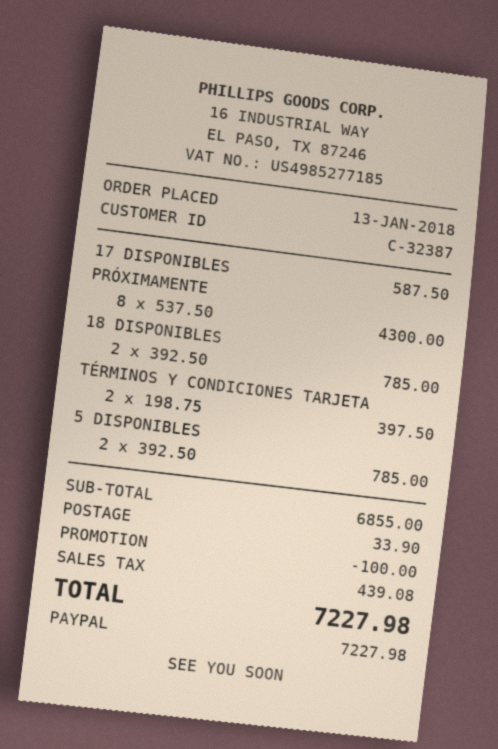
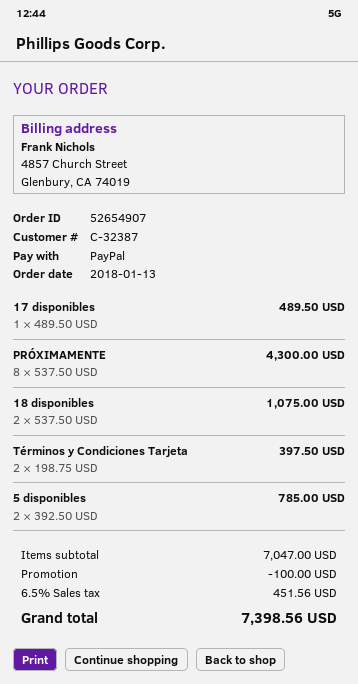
17 DISPONIBLES: 1 x 587.50 = 587.50 -> 1 x 489.50 = 489.50
18 DISPONIBLES: 2 x 392.50 = 785.00 -> 2 x 537.50 = 1075.00
subtotal: 6855.00 -> 7047.00
shipping: 33.90 -> none
tax: 439.08 -> 451.56
total: 7227.98 -> 7398.56

